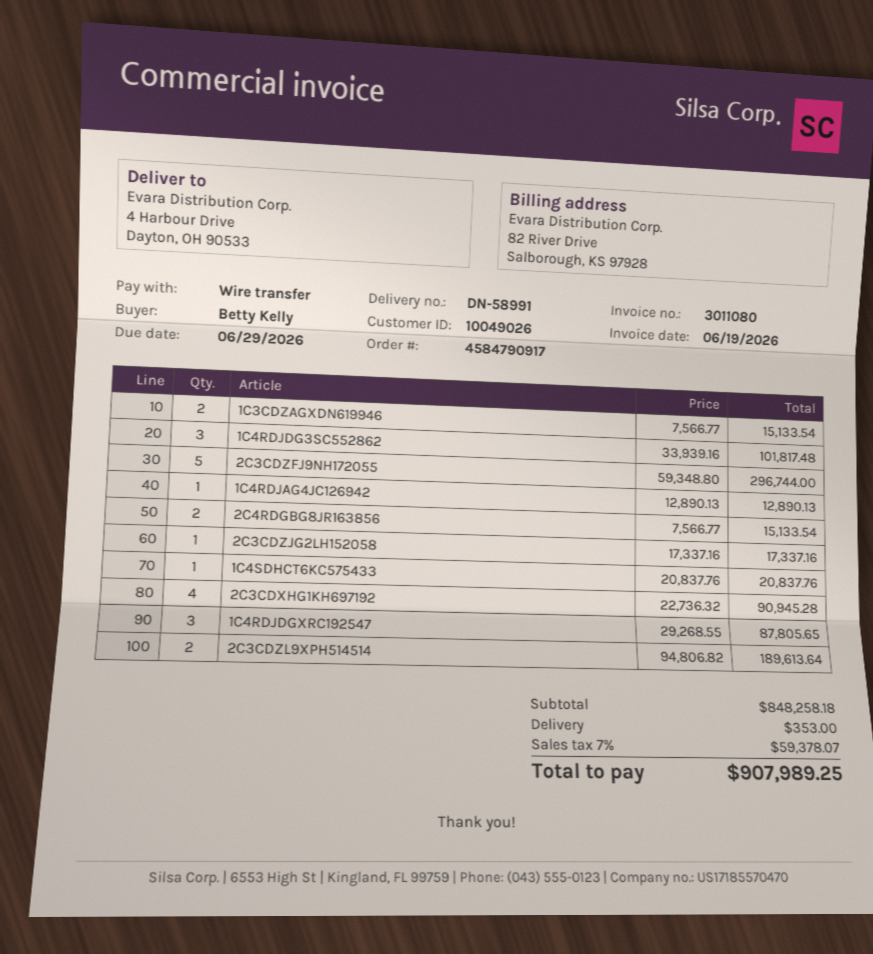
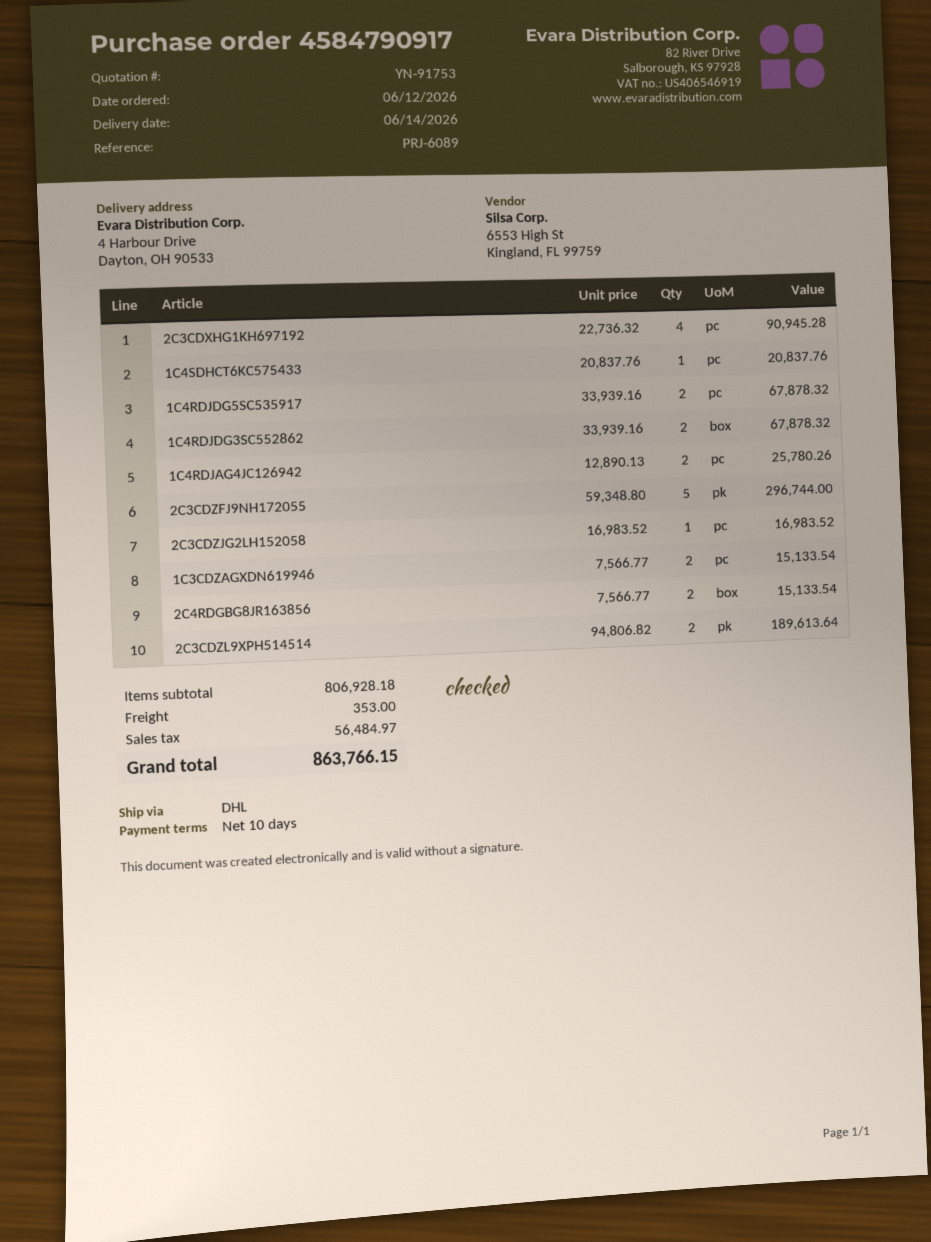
1C4RDJDG3SC552862: 3 x 33939.16 = 101817.48 -> 2 x 33939.16 = 67878.32
1C4RDJAG4JC126942: 1 x 12890.13 = 12890.13 -> 2 x 12890.13 = 25780.26
2C3CDZJG2LH152058: 1 x 17337.16 = 17337.16 -> 1 x 16983.52 = 16983.52
1C4RDJDGXRC192547: 3 x 29268.55 = 87805.65 -> none
1C4RDJDG5SC535917: none -> 2 x 33939.16 = 67878.32
subtotal: 848258.18 -> 806928.18
tax: 59378.07 -> 56484.97
total: 907989.25 -> 863766.15

